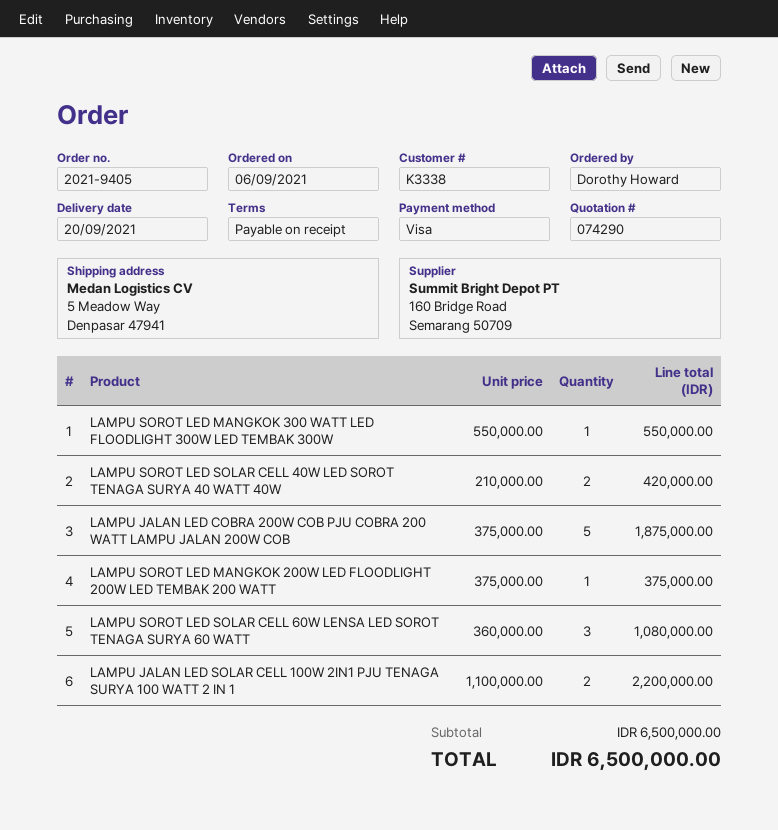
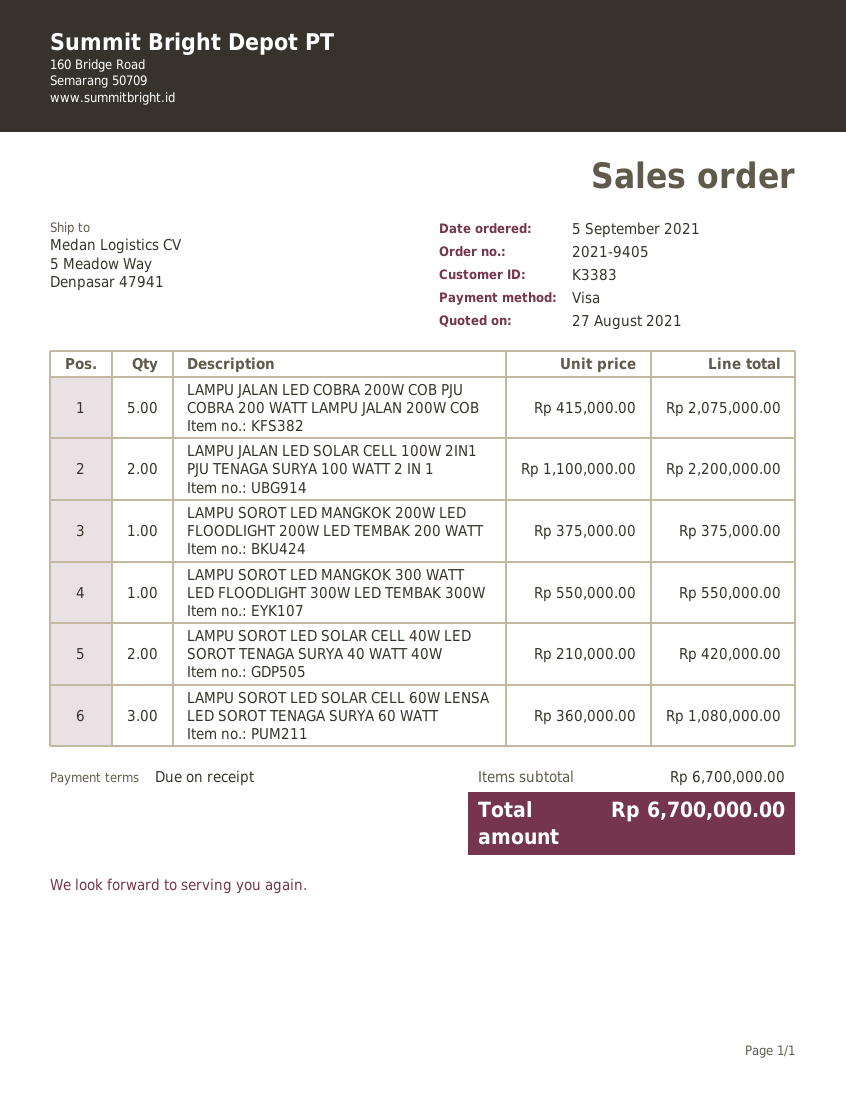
order date: 2021-09-06 -> 2021-09-05
customer number: K3338 -> K3383
LAMPU JALAN LED COBRA 200W COB PJU COBRA 200 WATT LAMPU JALAN 200W COB: 5 x 375000.00 = 1875000.00 -> 5 x 415000.00 = 2075000.00
subtotal: 6500000.00 -> 6700000.00
total: 6500000.00 -> 6700000.00

